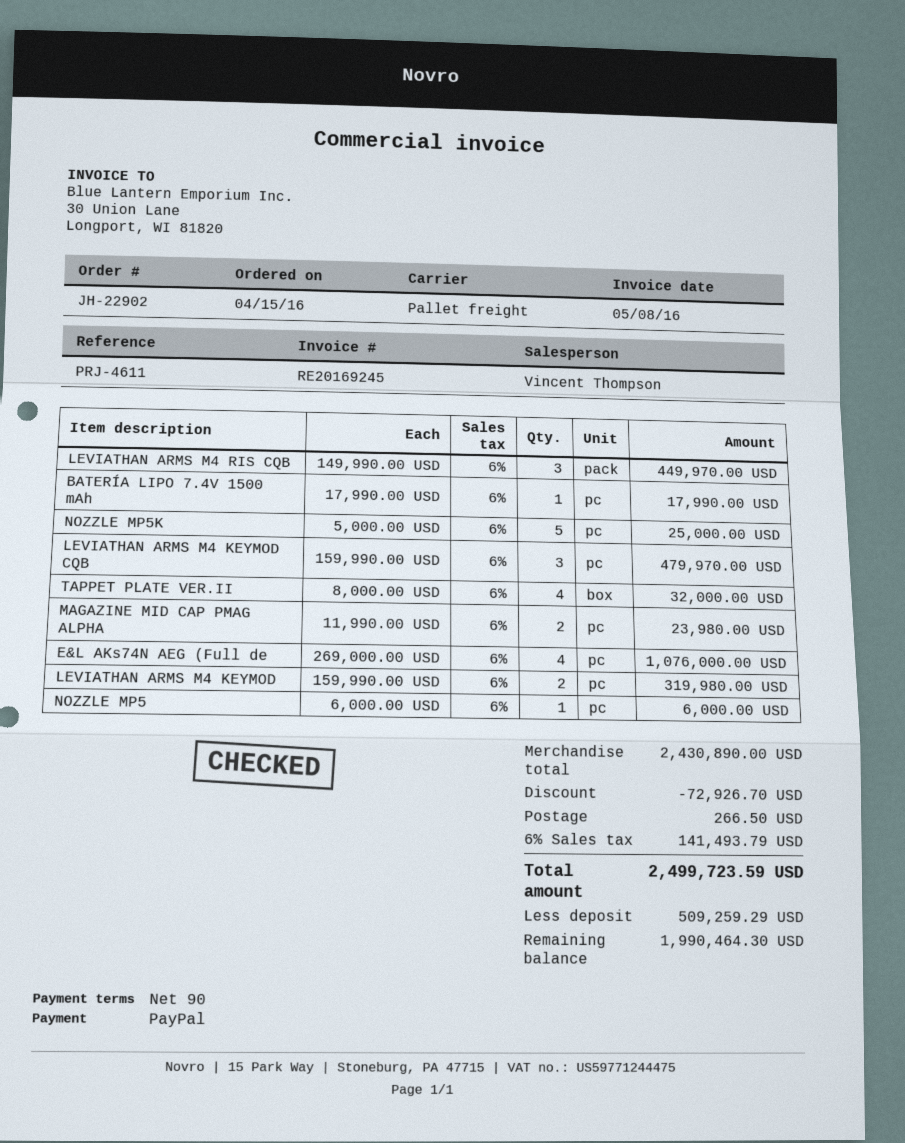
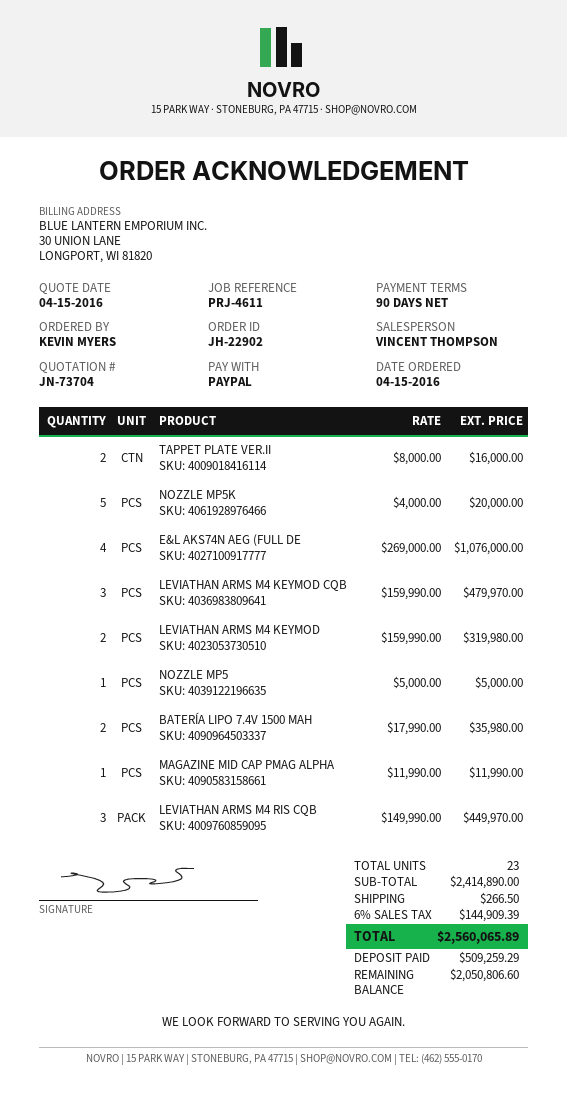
BATERÍA LIPO 7.4V 1500 mAh: 1 x 17990.00 = 17990.00 -> 2 x 17990.00 = 35980.00
NOZZLE MP5K: 5 x 5000.00 = 25000.00 -> 5 x 4000.00 = 20000.00
TAPPET PLATE VER.II: 4 x 8000.00 = 32000.00 -> 2 x 8000.00 = 16000.00
MAGAZINE MID CAP PMAG ALPHA: 2 x 11990.00 = 23980.00 -> 1 x 11990.00 = 11990.00
NOZZLE MP5: 1 x 6000.00 = 6000.00 -> 1 x 5000.00 = 5000.00
subtotal: 2430890.00 -> 2414890.00
discount: 72926.70 -> none
tax: 6% = 141493.79 -> 6% = 144909.39
total: 2499723.59 -> 2560065.89
balance: 1990464.30 -> 2050806.60

